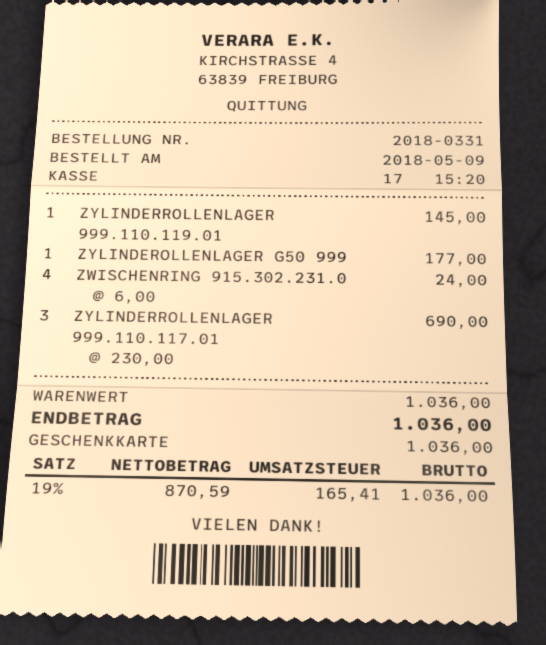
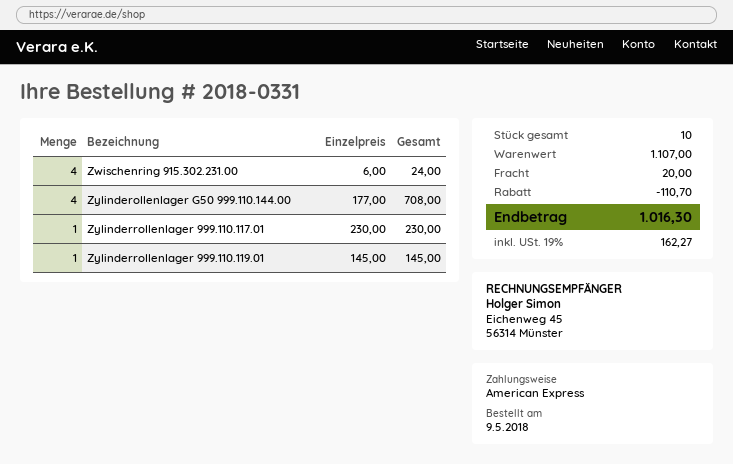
payment method: gift card -> American Express
ZYLINDEROLLENLAGER G50 999: 1 x 177.00 = 177.00 -> 4 x 177.00 = 708.00
ZYLINDERROLLENLAGER 999.110.117.01: 3 x 230.00 = 690.00 -> 1 x 230.00 = 230.00
subtotal: 1036.00 -> 1107.00
discount: none -> 110.70
shipping: none -> 20.00
tax: 19% = 165.41 -> 19% = 162.27
total: 1036.00 -> 1016.30

